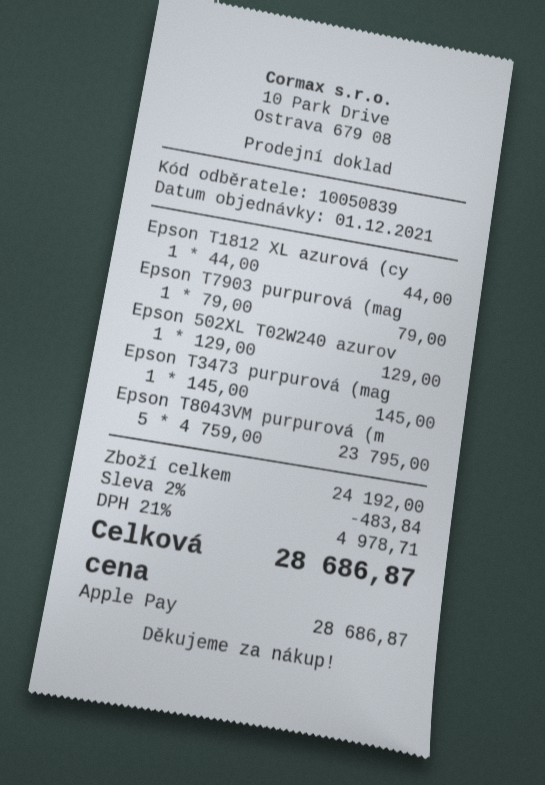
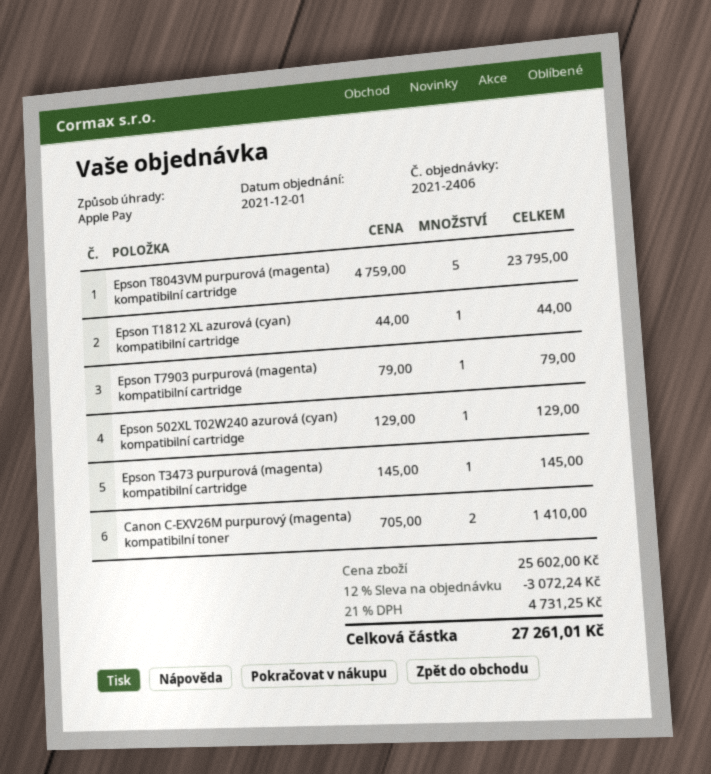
Canon C-EXV26M purpurový (magenta) kompatibilní toner: none -> 2 x 705.00 = 1410.00
subtotal: 24192.00 -> 25602.00
discount: 2% = 483.84 -> 12% = 3072.24
tax: 21% = 4978.71 -> 21% = 4731.25
total: 28686.87 -> 27261.01

